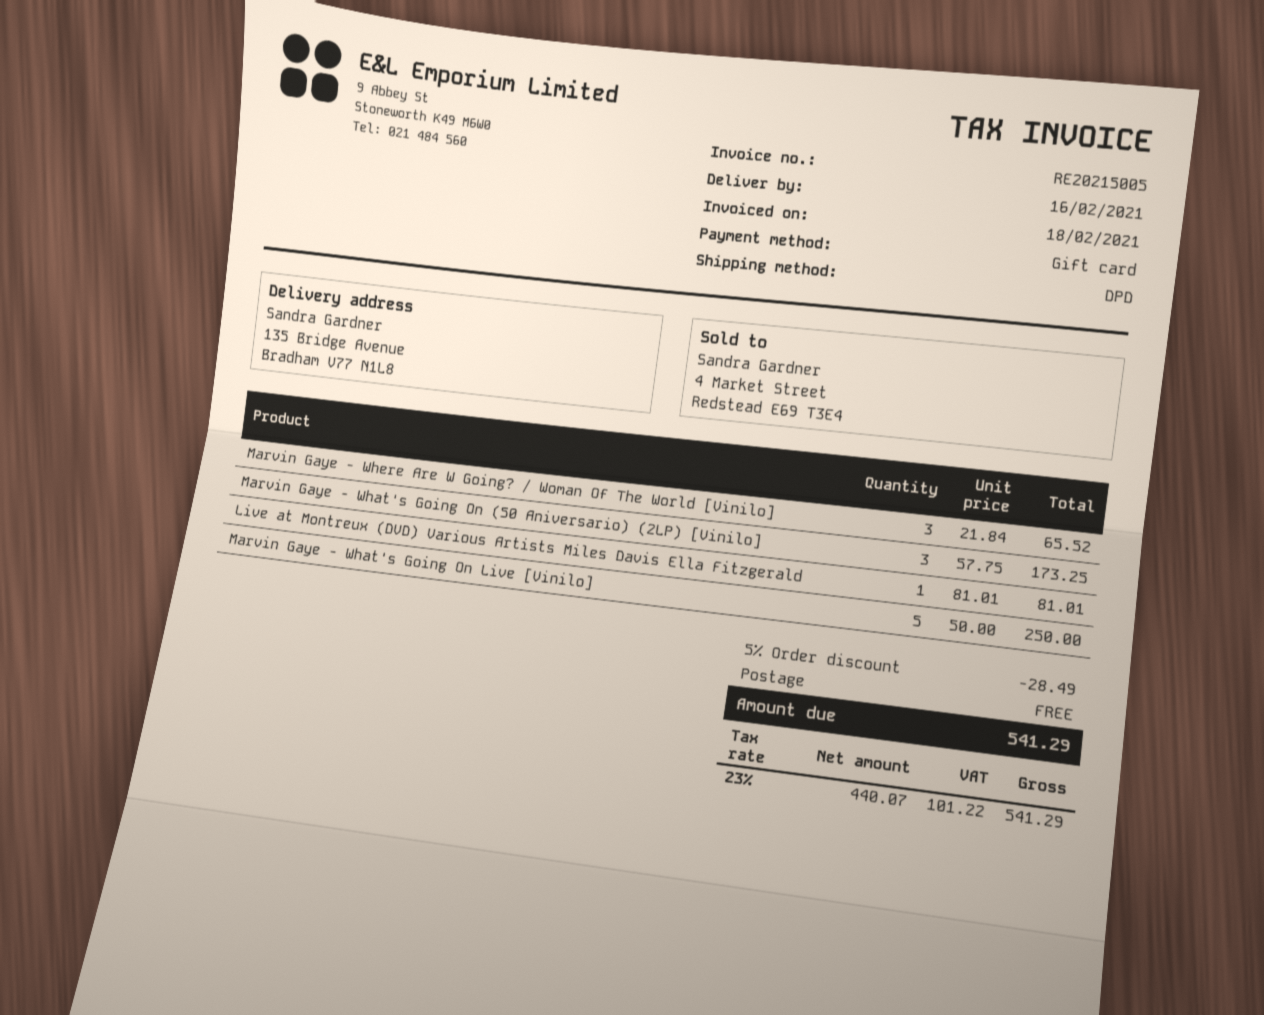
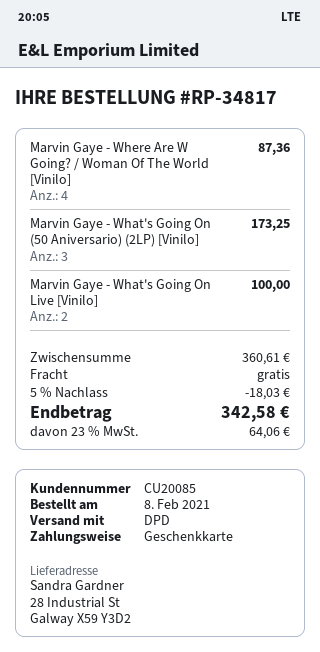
ship to: 135 Bridge Avenue, Bradham V77 N1L8 -> 28 Industrial St, Galway X59 Y3D2
Marvin Gaye - Where Are W Going? / Woman Of The World [Vinilo]: 3 for 65.52 -> 4 for 87.36
Live at Montreux (DVD) Various Artists Miles Davis Ella Fitzgerald: 1 for 81.01 -> none
Marvin Gaye - What's Going On Live [Vinilo]: 5 for 250.00 -> 2 for 100.00
discount: 5% = 28.49 -> 5% = 18.03
tax: 23% = 101.22 -> 23% = 64.06
total: 541.29 -> 342.58

